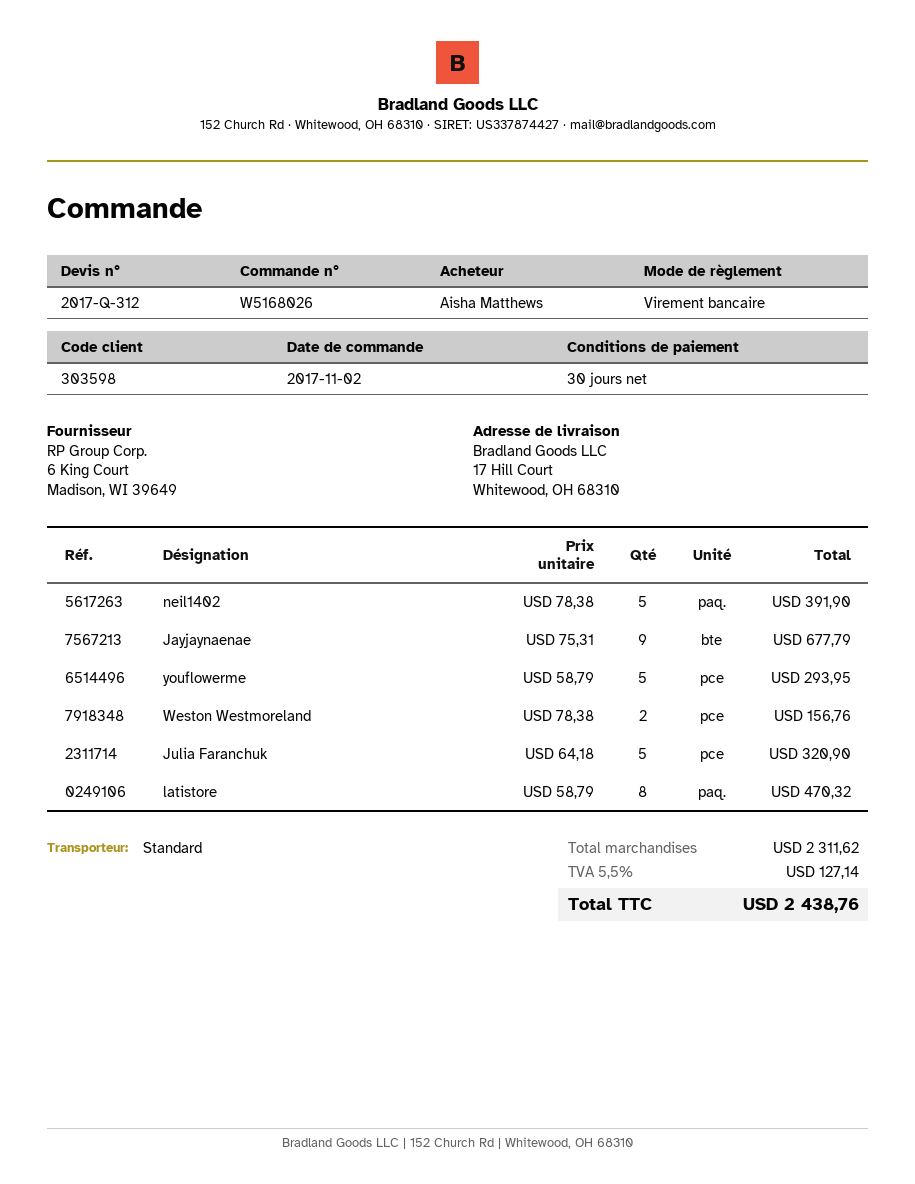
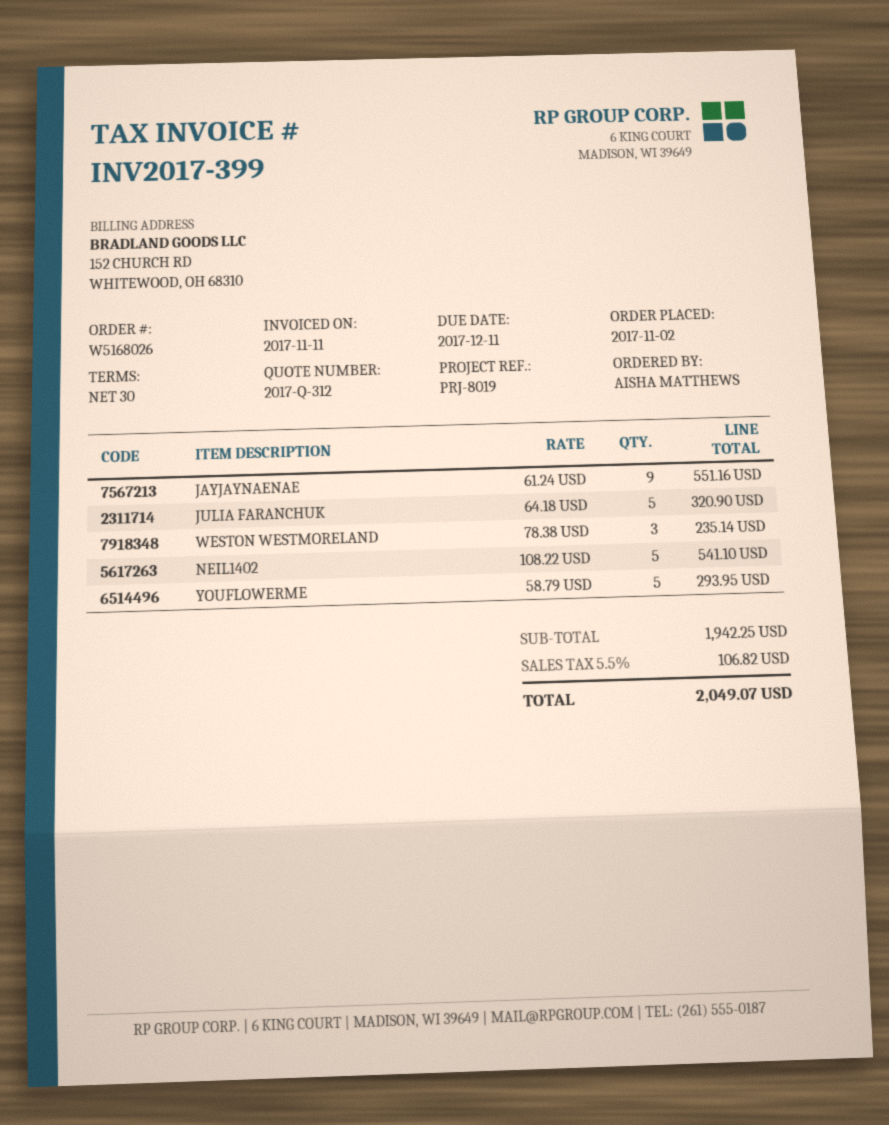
neil1402: 5 x 78.38 = 391.90 -> 5 x 108.22 = 541.10
Jayjaynaenae: 9 x 75.31 = 677.79 -> 9 x 61.24 = 551.16
Weston Westmoreland: 2 x 78.38 = 156.76 -> 3 x 78.38 = 235.14
latistore: 8 x 58.79 = 470.32 -> none
subtotal: 2311.62 -> 1942.25
tax: 5.5% = 127.14 -> 5.5% = 106.82
total: 2438.76 -> 2049.07

